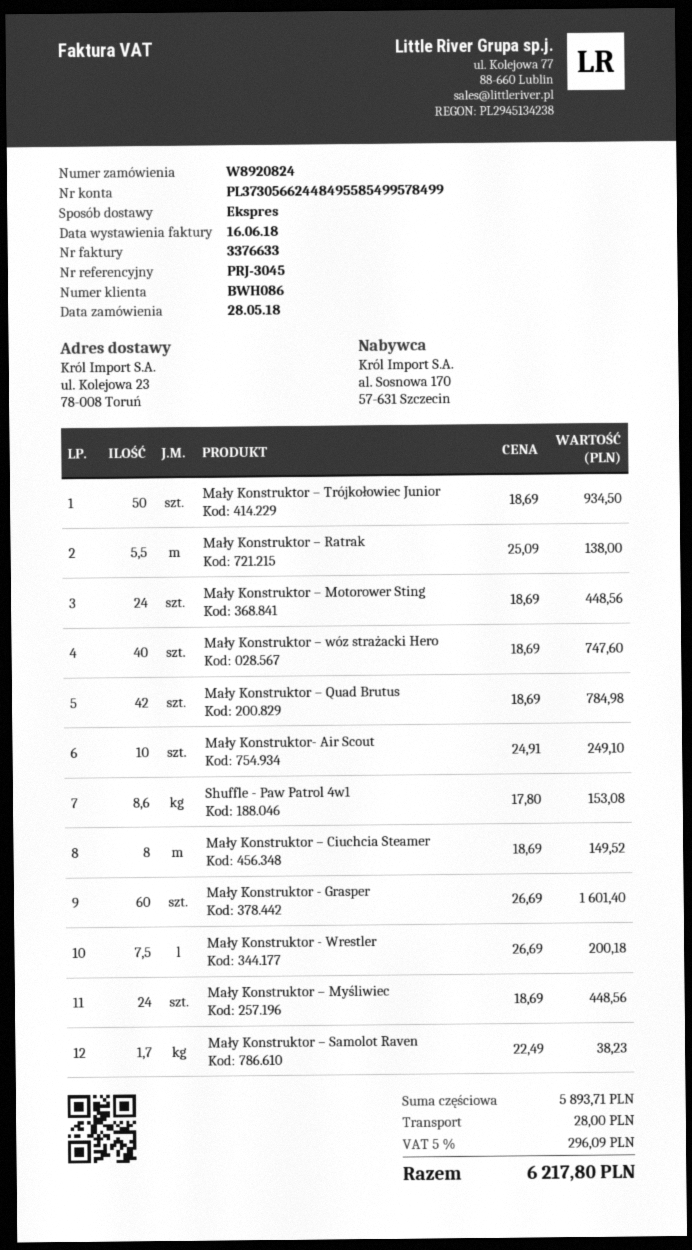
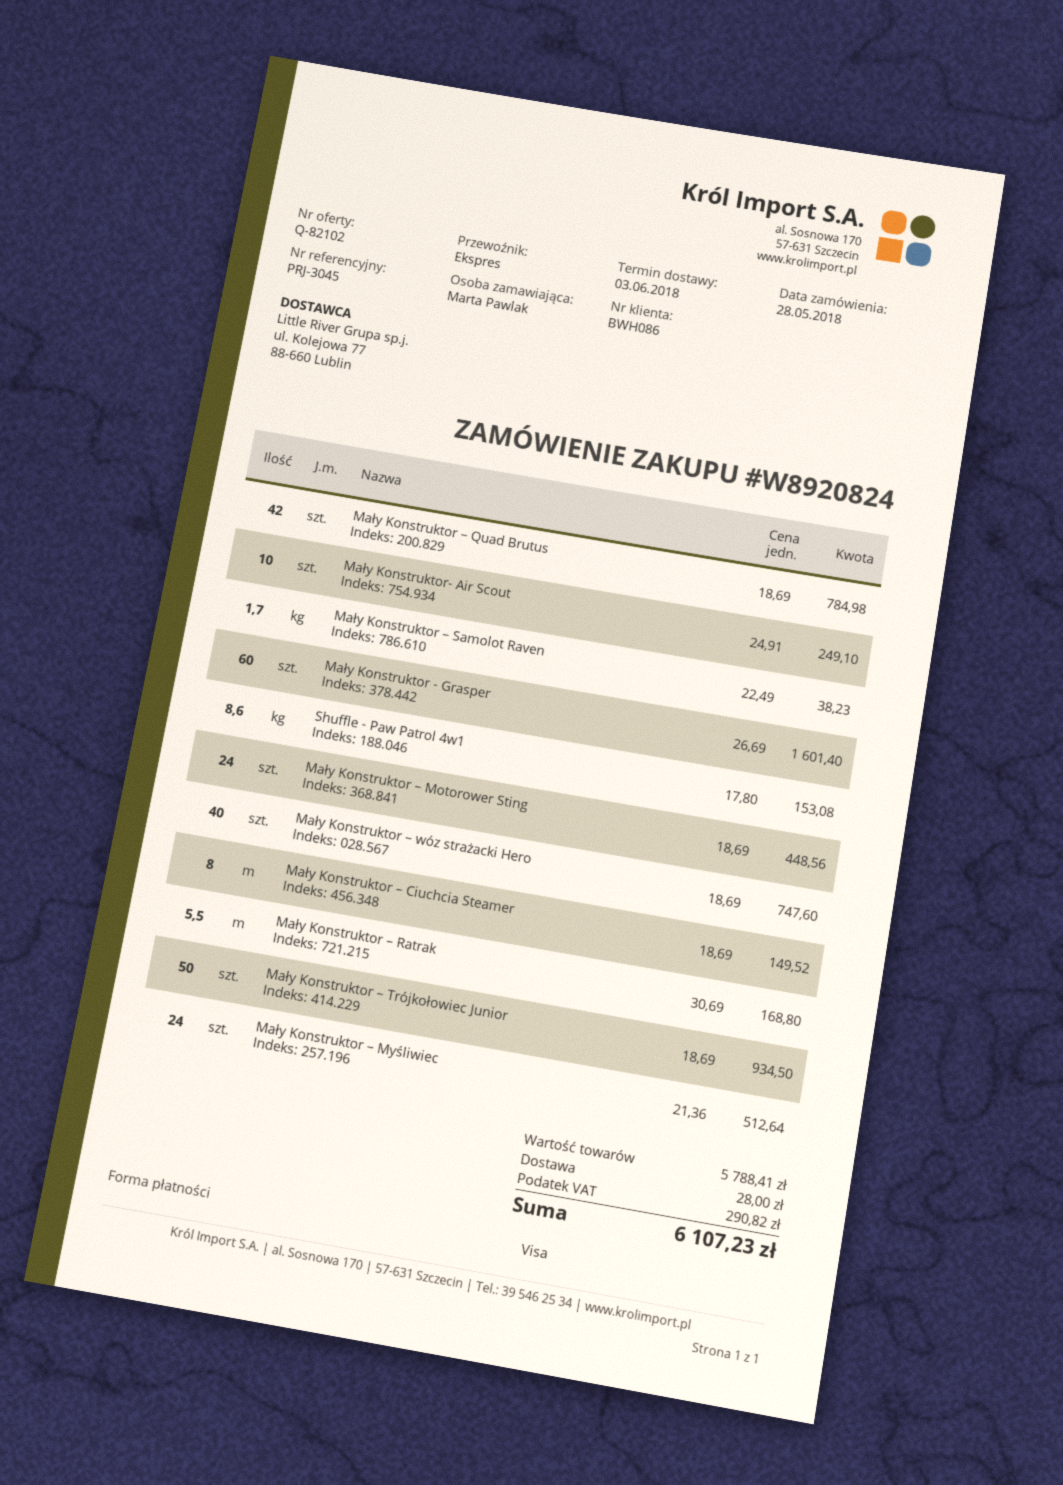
Mały Konstruktor – Ratrak: 5.5 x 25.09 = 138.00 -> 5.5 x 30.69 = 168.80
Mały Konstruktor - Wrestler: 7.5 x 26.69 = 200.18 -> none
Mały Konstruktor – Myśliwiec: 24 x 18.69 = 448.56 -> 24 x 21.36 = 512.64
subtotal: 5893.71 -> 5788.41
tax: 296.09 -> 290.82
total: 6217.80 -> 6107.23

